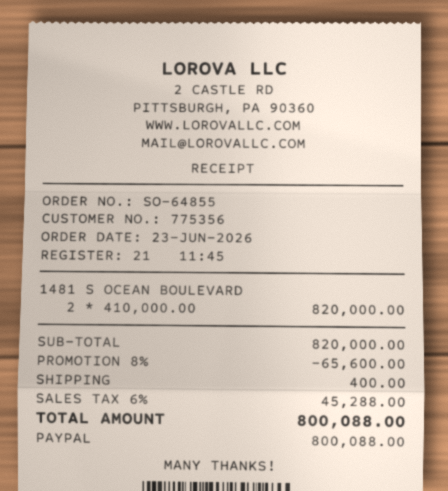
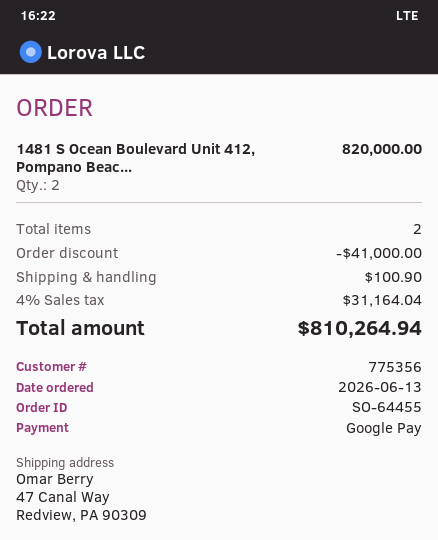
order number: SO-64855 -> SO-64455
order date: 2026-06-23 -> 2026-06-13
payment method: PayPal -> Google Pay
discount: 65600.00 -> 41000.00
shipping: 400.00 -> 100.90
tax: 6% = 45288.00 -> 4% = 31164.04
total: 800088.00 -> 810264.94

